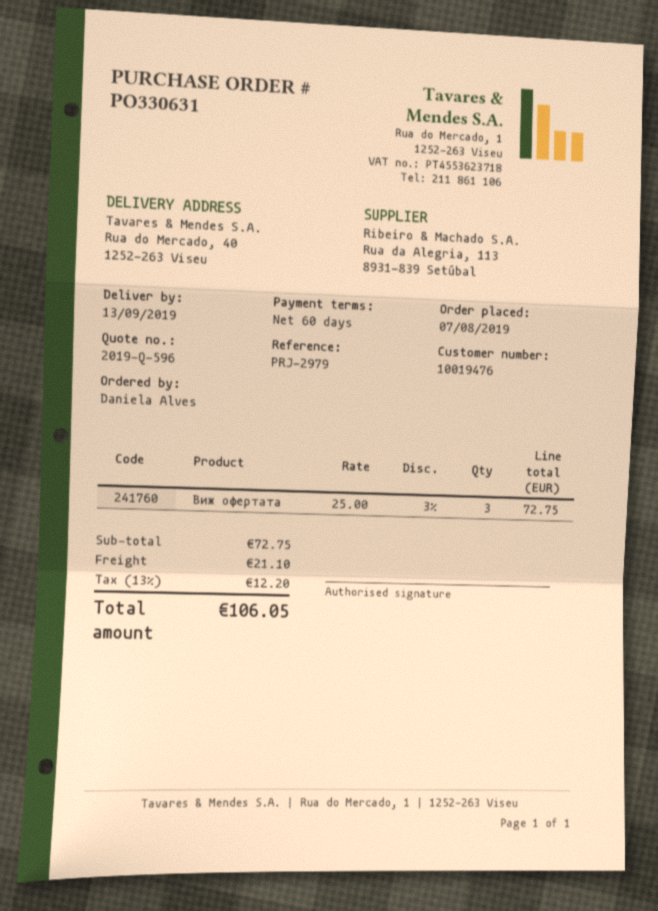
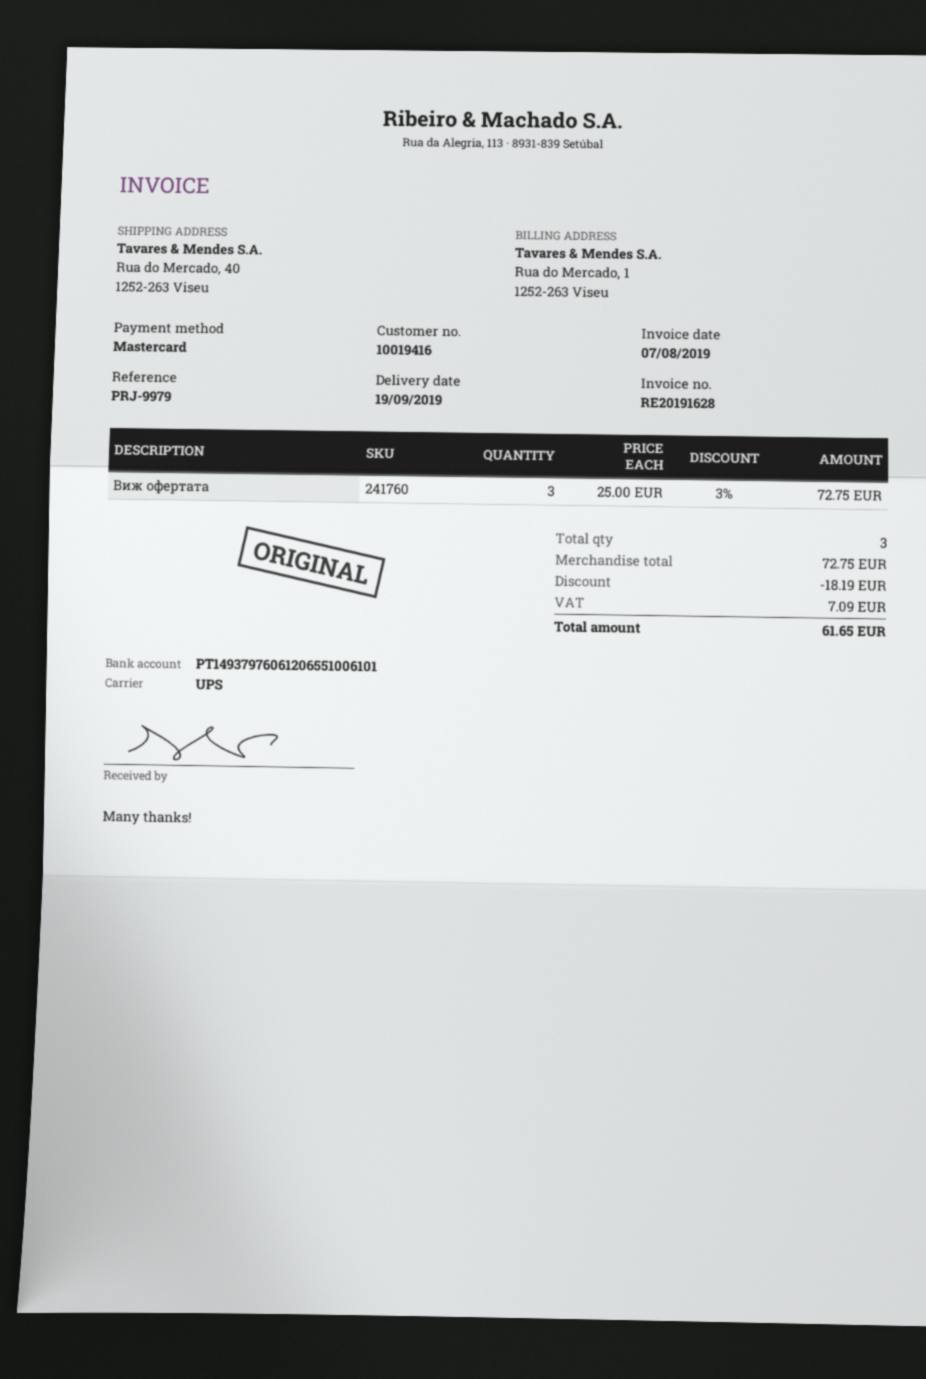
delivery date: 2019-09-13 -> 2019-09-19
customer number: 10019476 -> 10019416
reference: PRJ-2979 -> PRJ-9979
discount: none -> 18.19
shipping: 21.10 -> none
tax: 12.20 -> 7.09
total: 106.05 -> 61.65

